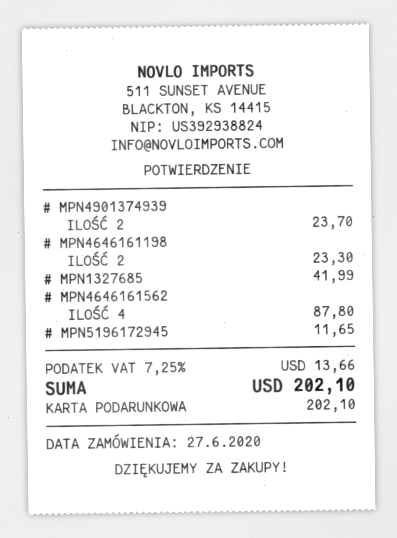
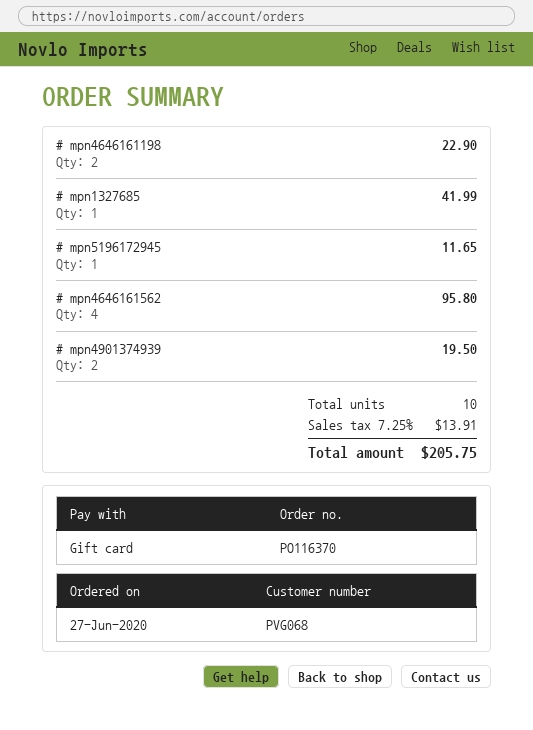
# MPN4901374939: 2 for 23.70 -> 2 for 19.50
# MPN4646161198: 2 for 23.30 -> 2 for 22.90
# MPN4646161562: 4 for 87.80 -> 4 for 95.80
tax: 7.25% = 13.66 -> 7.25% = 13.91
total: 202.10 -> 205.75

